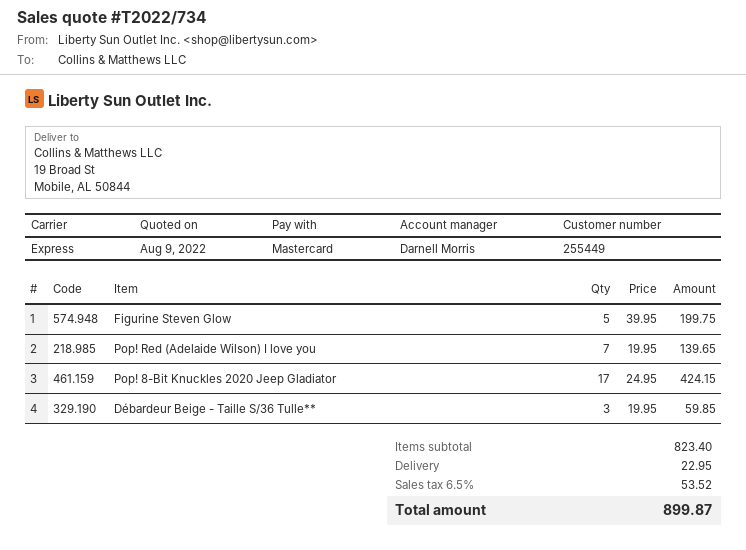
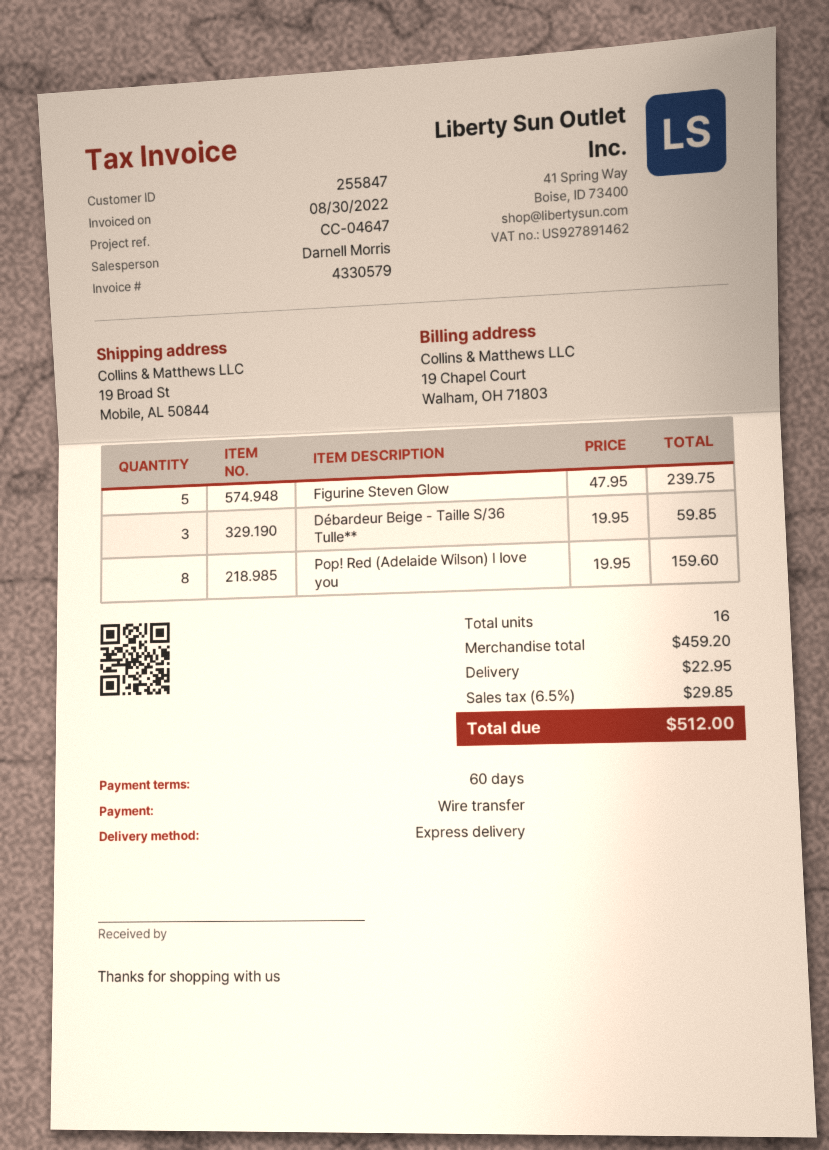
customer number: 255449 -> 255847
payment method: Mastercard -> bank transfer
Figurine Steven Glow: 5 x 39.95 = 199.75 -> 5 x 47.95 = 239.75
Pop! Red (Adelaide Wilson) I love you: 7 x 19.95 = 139.65 -> 8 x 19.95 = 159.60
Pop! 8-Bit Knuckles 2020 Jeep Gladiator: 17 x 24.95 = 424.15 -> none
subtotal: 823.40 -> 459.20
tax: 6.5% = 53.52 -> 6.5% = 29.85
total: 899.87 -> 512.00

